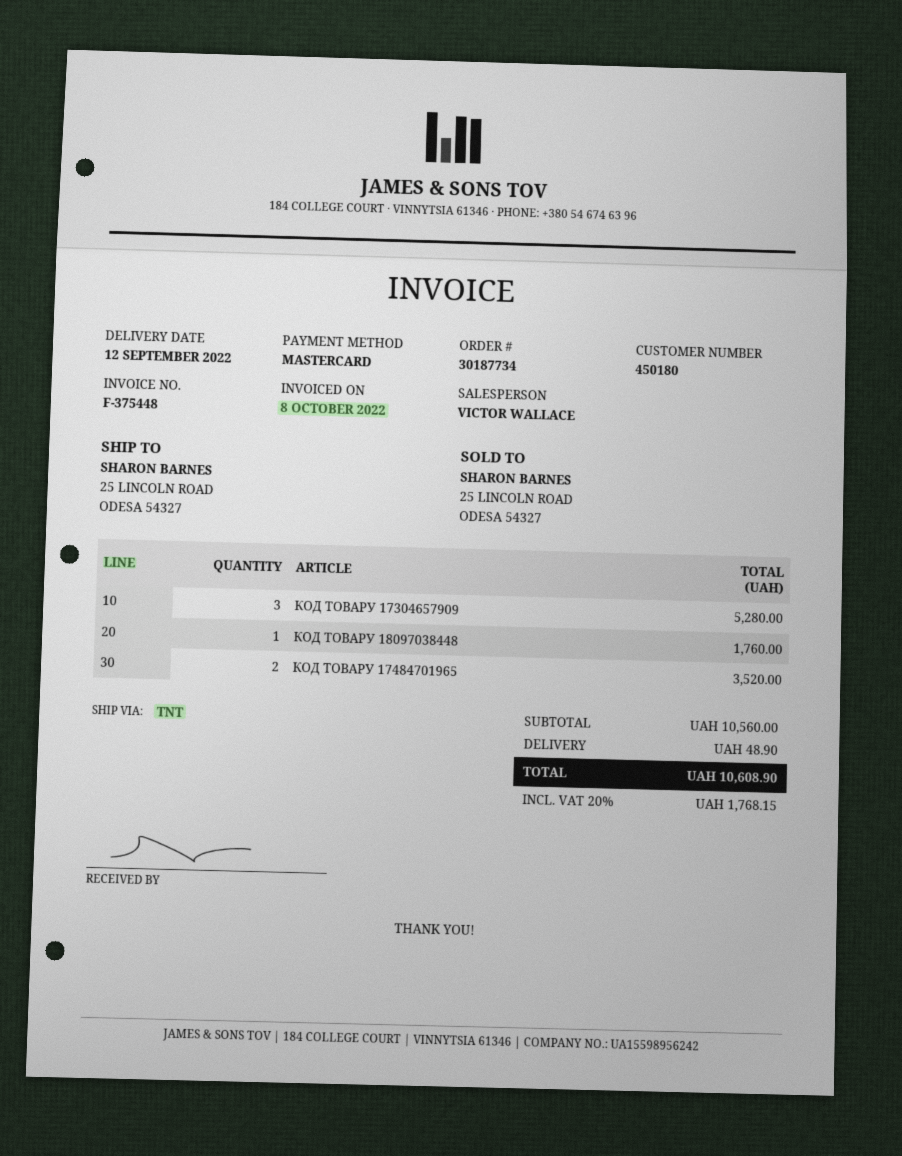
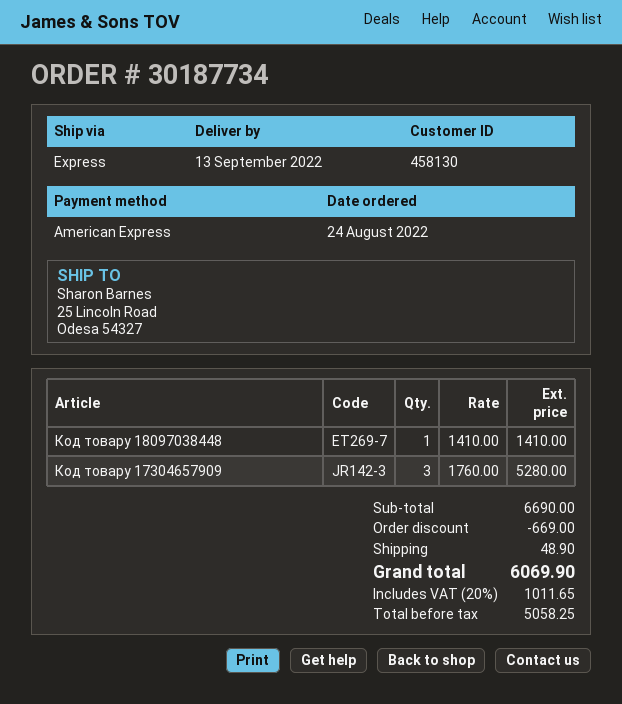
delivery date: 2022-09-12 -> 2022-09-13
customer number: 450180 -> 458130
payment method: Mastercard -> American Express
shipping method: TNT -> express
КОД ТОВАРУ 18097038448: 1 for 1760.00 -> 1 for 1410.00
КОД ТОВАРУ 17484701965: 2 for 3520.00 -> none
subtotal: 10560.00 -> 6690.00
discount: none -> 669.00
tax: 20% = 1768.15 -> 20% = 1011.65
total: 10608.90 -> 6069.90

